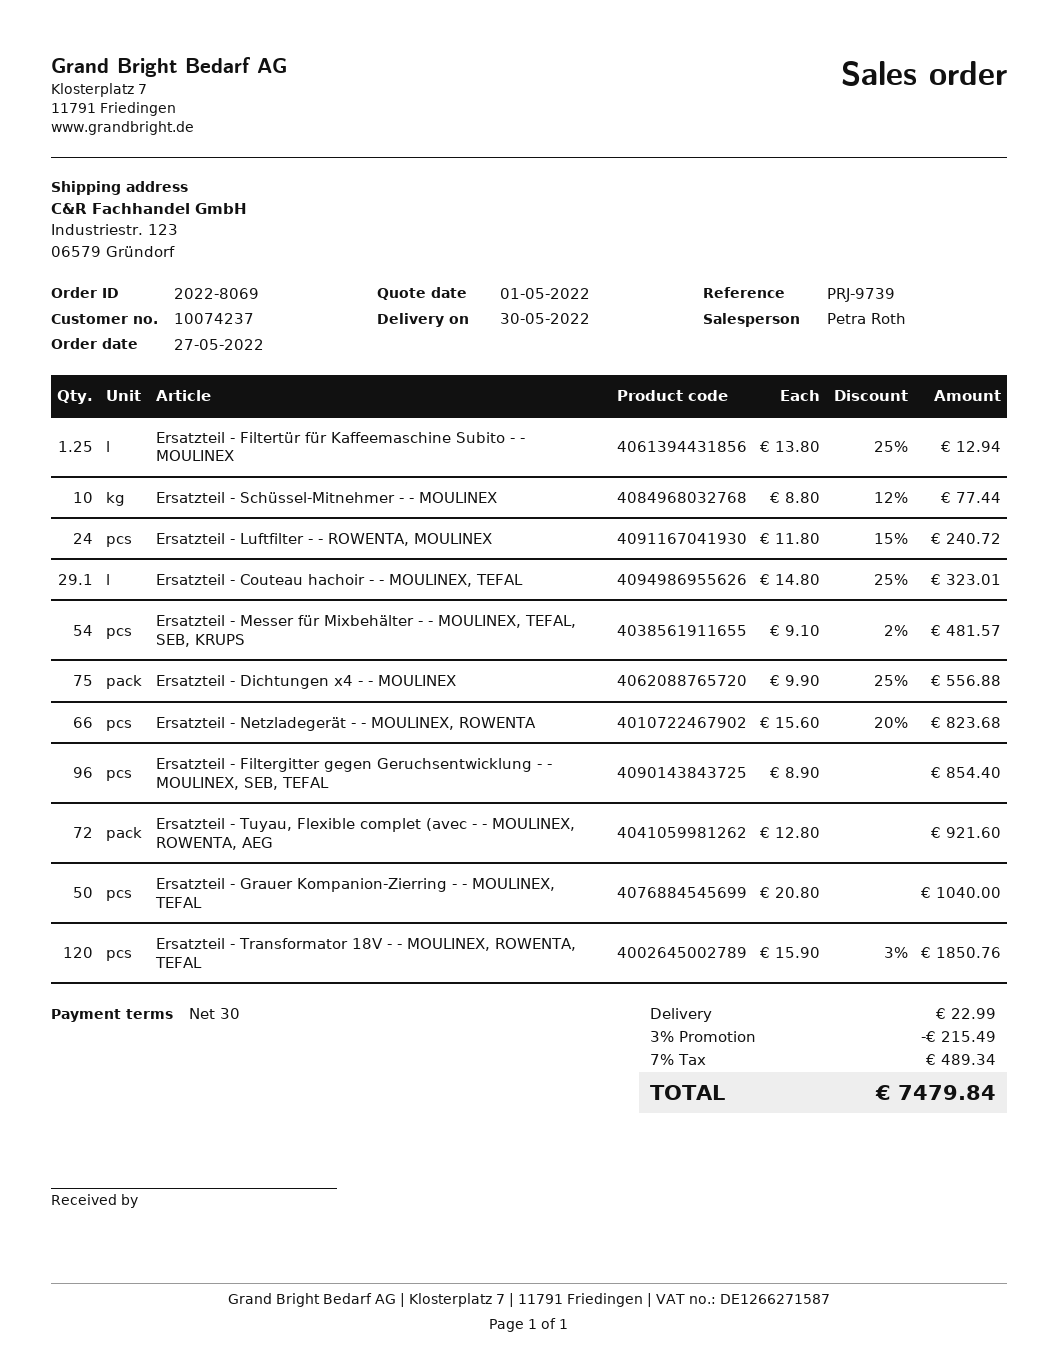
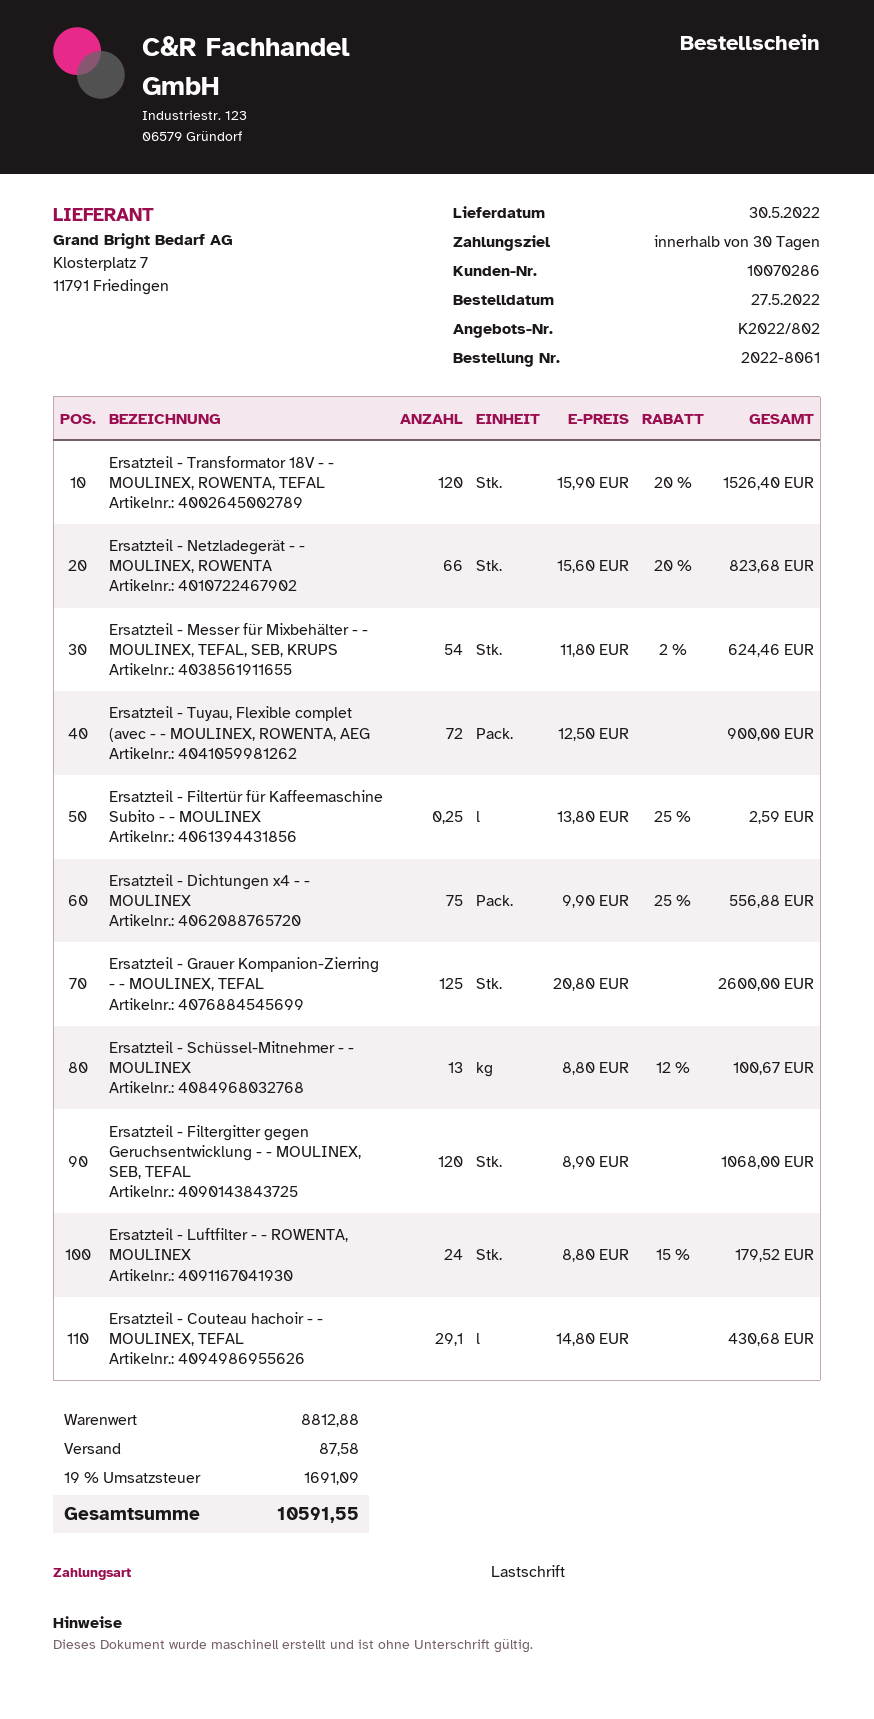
order number: 2022-8069 -> 2022-8061
customer number: 10074237 -> 10070286
Ersatzteil - Filtertür für Kaffeemaschine Subito - - MOULINEX: 1.25 x 13.80 - 25% = 12.94 -> 0.25 x 13.80 - 25% = 2.59
Ersatzteil - Schüssel-Mitnehmer - - MOULINEX: 10 x 8.80 - 12% = 77.44 -> 13 x 8.80 - 12% = 100.67
Ersatzteil - Luftfilter - - ROWENTA, MOULINEX: 24 x 11.80 - 15% = 240.72 -> 24 x 8.80 - 15% = 179.52
Ersatzteil - Couteau hachoir - - MOULINEX, TEFAL: 29.1 x 14.80 - 25% = 323.01 -> 29.1 x 14.80 = 430.68
Ersatzteil - Messer für Mixbehälter - - MOULINEX, TEFAL, SEB, KRUPS: 54 x 9.10 - 2% = 481.57 -> 54 x 11.80 - 2% = 624.46
Ersatzteil - Filtergitter gegen Geruchsentwicklung - - MOULINEX, SEB, TEFAL: 96 x 8.90 = 854.40 -> 120 x 8.90 = 1068.00
Ersatzteil - Tuyau, Flexible complet (avec - - MOULINEX, ROWENTA, AEG: 72 x 12.80 = 921.60 -> 72 x 12.50 = 900.00
Ersatzteil - Grauer Kompanion-Zierring - - MOULINEX, TEFAL: 50 x 20.80 = 1040.00 -> 125 x 20.80 = 2600.00
Ersatzteil - Transformator 18V - - MOULINEX, ROWENTA, TEFAL: 120 x 15.90 - 3% = 1850.76 -> 120 x 15.90 - 20% = 1526.40
discount: 3% = 215.49 -> none
shipping: 22.99 -> 87.58
tax: 7% = 489.34 -> 19% = 1691.09
total: 7479.84 -> 10591.55

